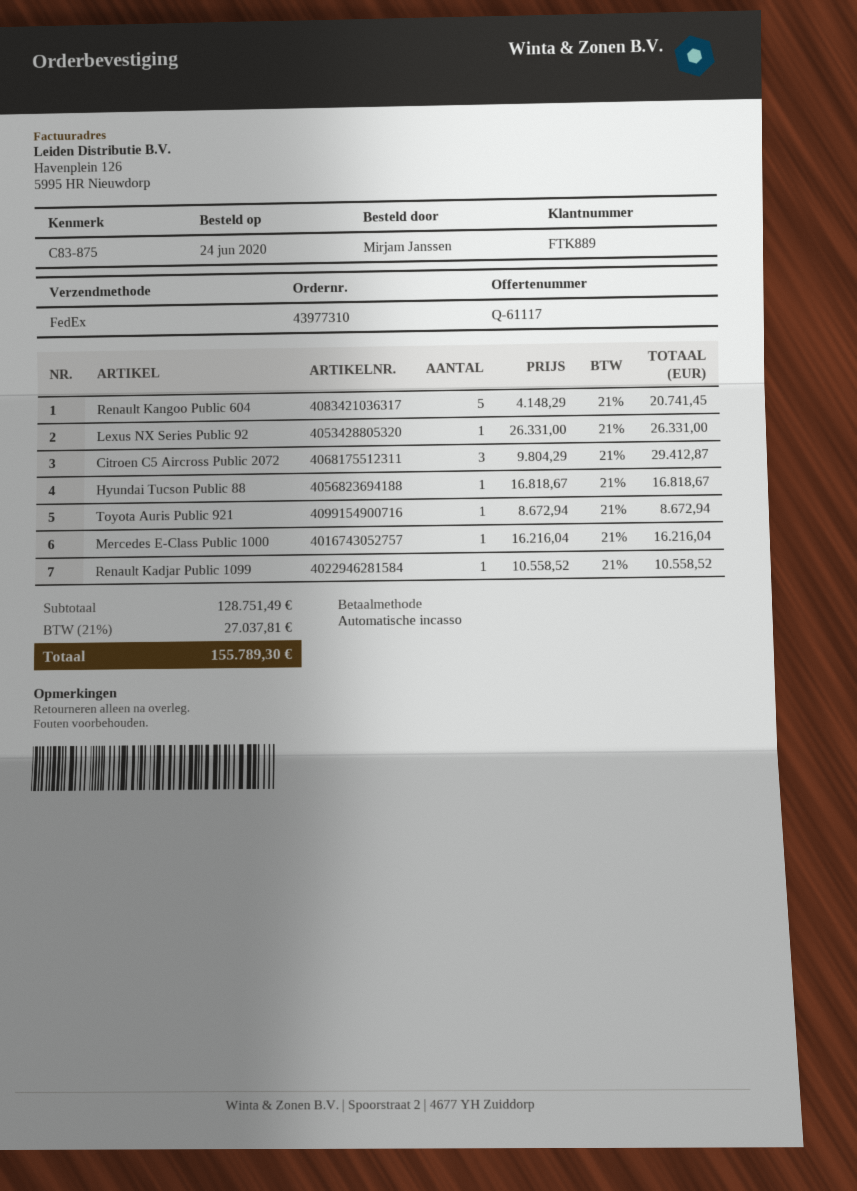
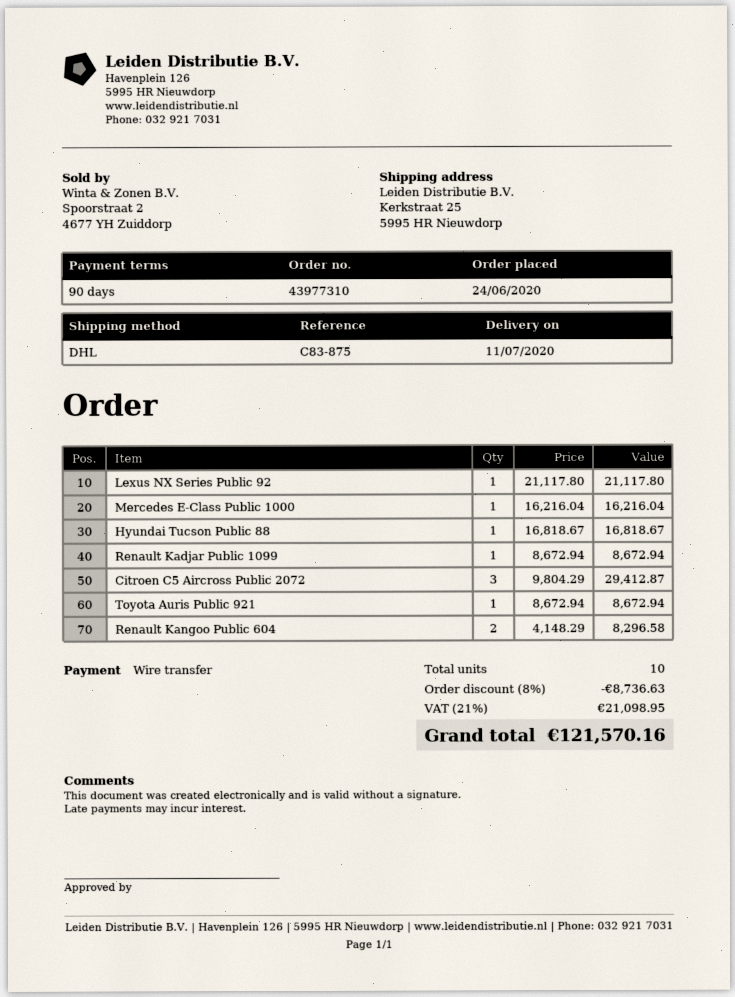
payment method: direct debit -> bank transfer
shipping method: FedEx -> DHL
Renault Kangoo Public 604: 5 x 4148.29 = 20741.45 -> 2 x 4148.29 = 8296.58
Lexus NX Series Public 92: 1 x 26331.00 = 26331.00 -> 1 x 21117.80 = 21117.80
Renault Kadjar Public 1099: 1 x 10558.52 = 10558.52 -> 1 x 8672.94 = 8672.94
discount: none -> 8% = 8736.63
tax: 21% = 27037.81 -> 21% = 21098.95
total: 155789.30 -> 121570.16

